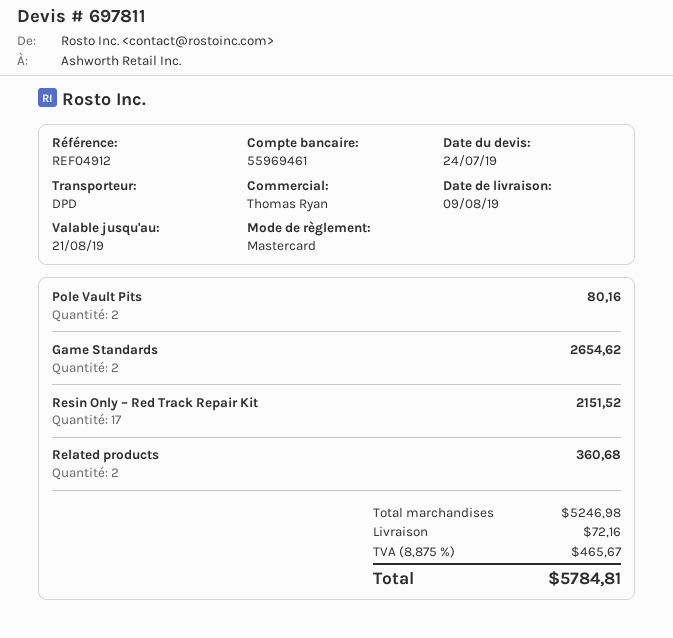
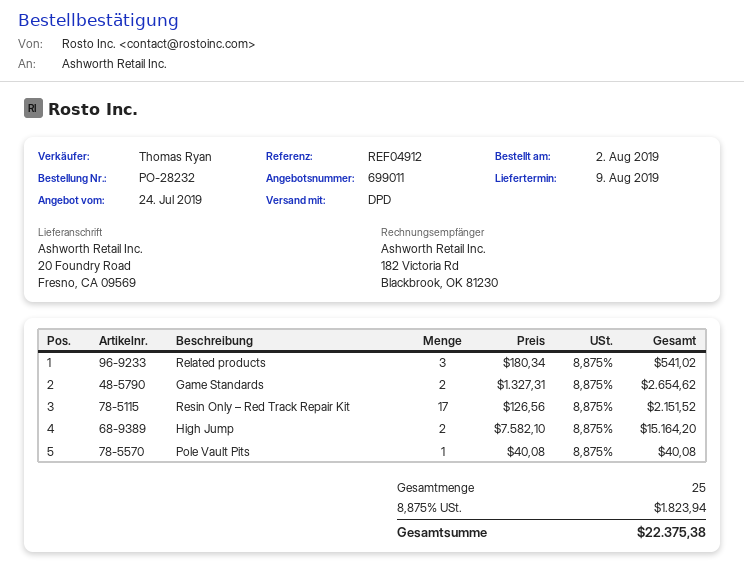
quote number: 697811 -> 699011
Pole Vault Pits: 2 for 80.16 -> 1 for 40.08
Related products: 2 for 360.68 -> 3 for 541.02
High Jump: none -> 2 for 15164.20
shipping: 72.16 -> none
tax: 8.875% = 465.67 -> 8.875% = 1823.94
total: 5784.81 -> 22375.38

